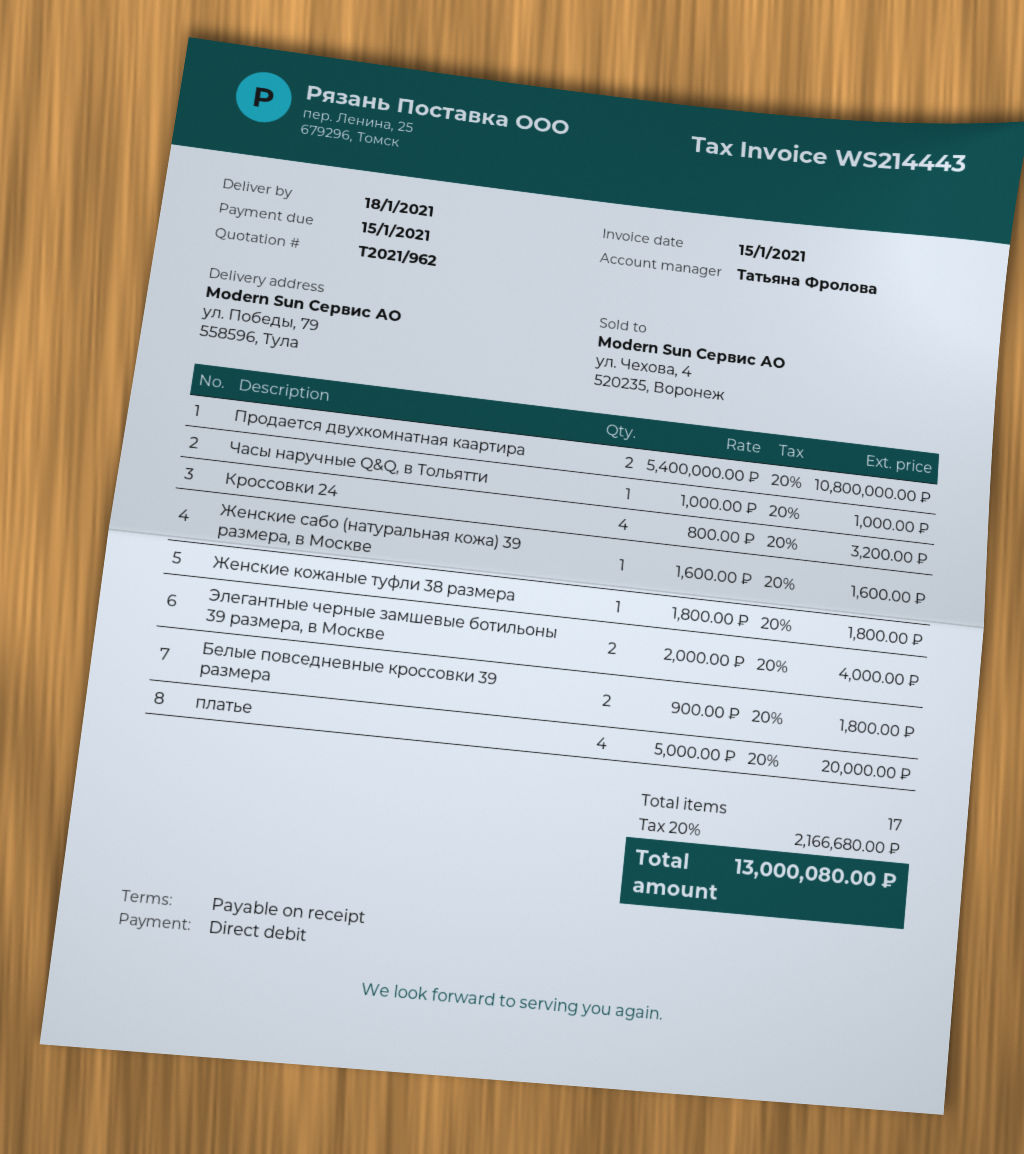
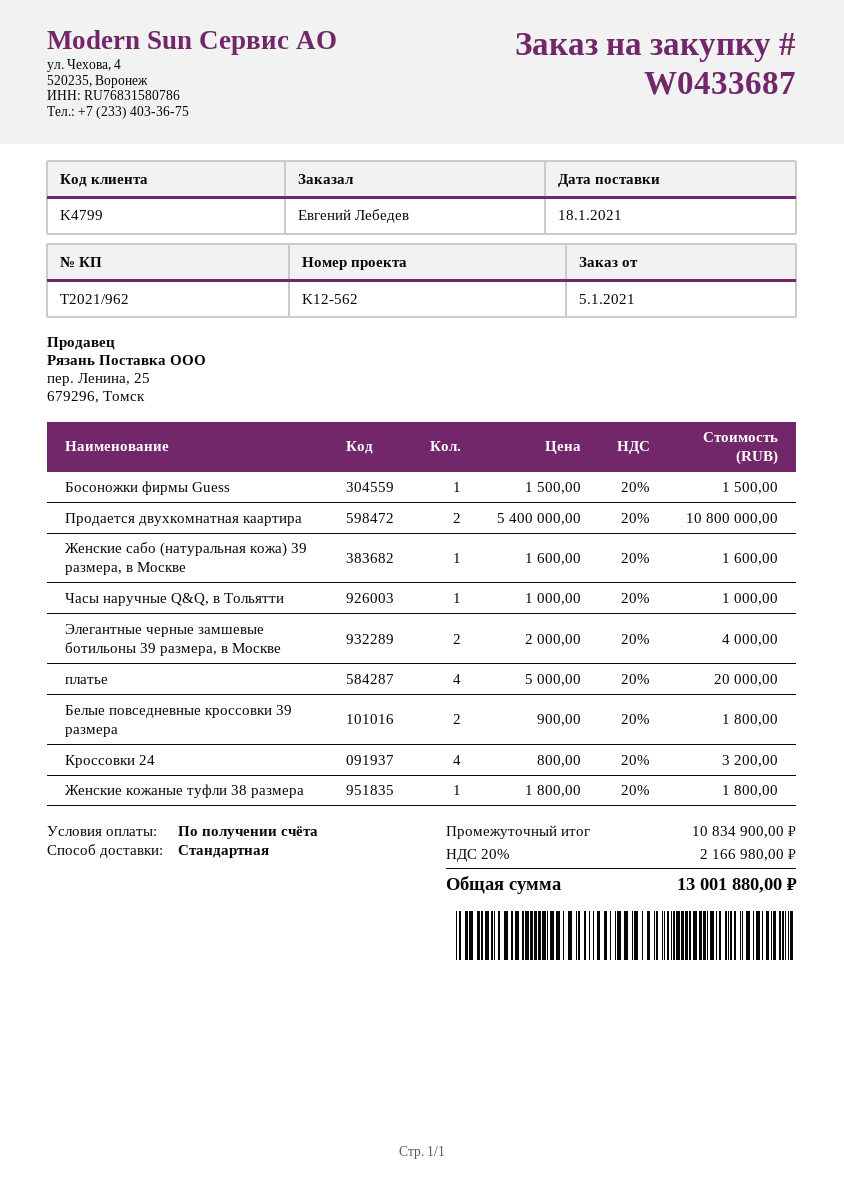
Босоножки фирмы Guess: none -> 1 x 1500.00 = 1500.00
tax: 20% = 2166680.00 -> 20% = 2166980.00
total: 13000080.00 -> 13001880.00

